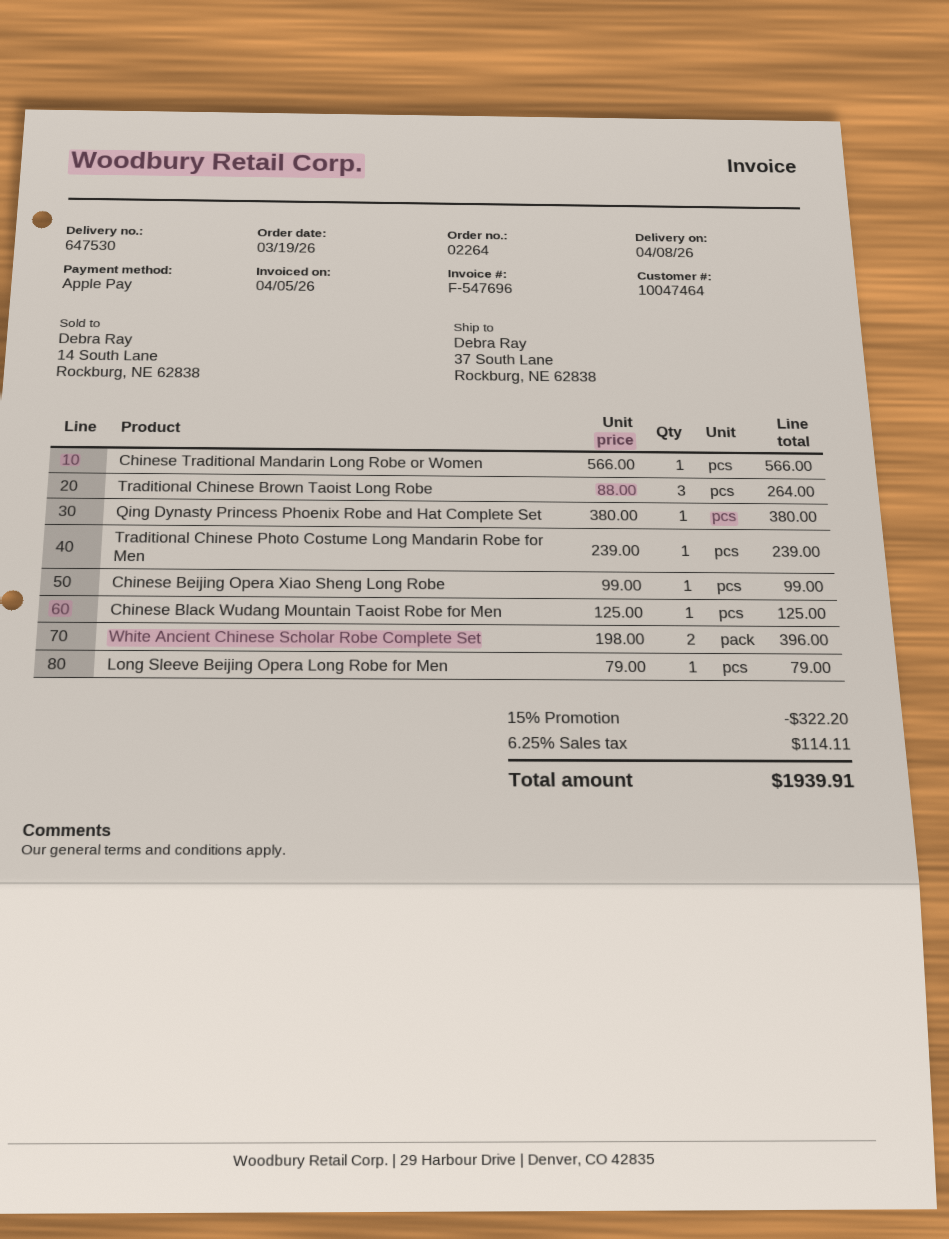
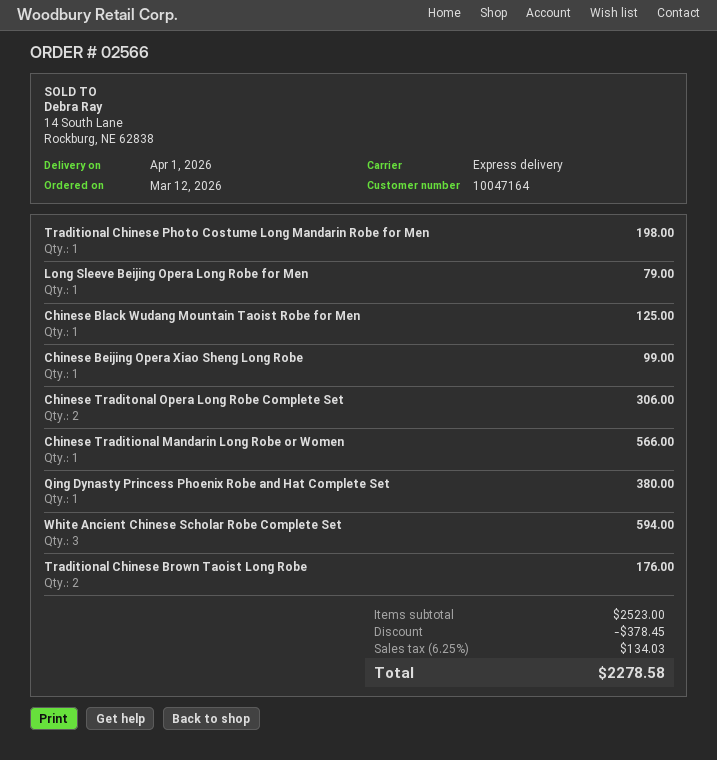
order number: 02264 -> 02566
order date: 2026-03-19 -> 2026-03-12
delivery date: 2026-04-08 -> 2026-04-01
customer number: 10047464 -> 10047164
Traditional Chinese Brown Taoist Long Robe: 3 for 264.00 -> 2 for 176.00
Traditional Chinese Photo Costume Long Mandarin Robe for Men: 1 for 239.00 -> 1 for 198.00
White Ancient Chinese Scholar Robe Complete Set: 2 for 396.00 -> 3 for 594.00
Chinese Traditonal Opera Long Robe Complete Set: none -> 2 for 306.00
discount: 322.20 -> 378.45
tax: 6.25% = 114.11 -> 6.25% = 134.03
total: 1939.91 -> 2278.58

